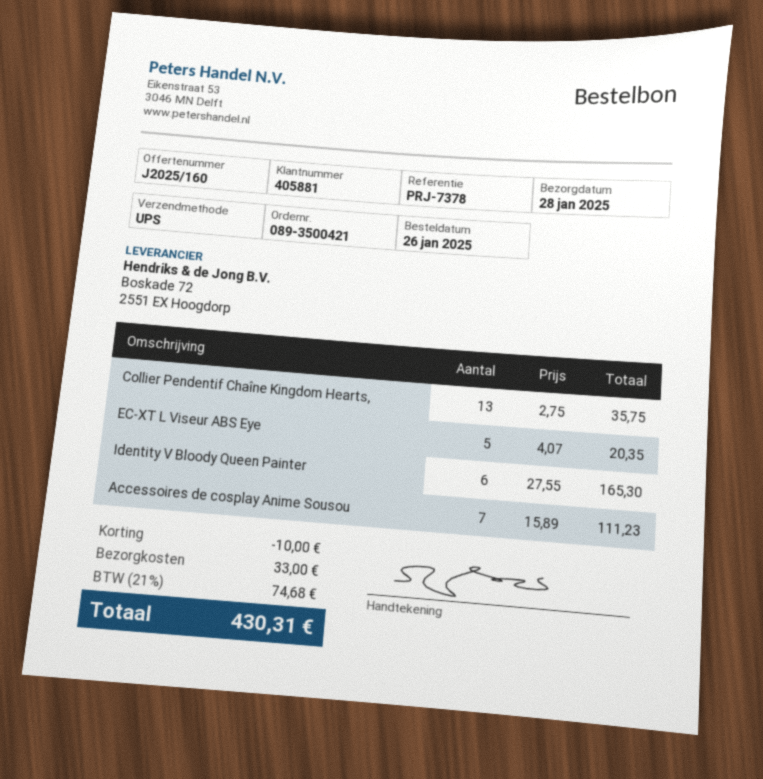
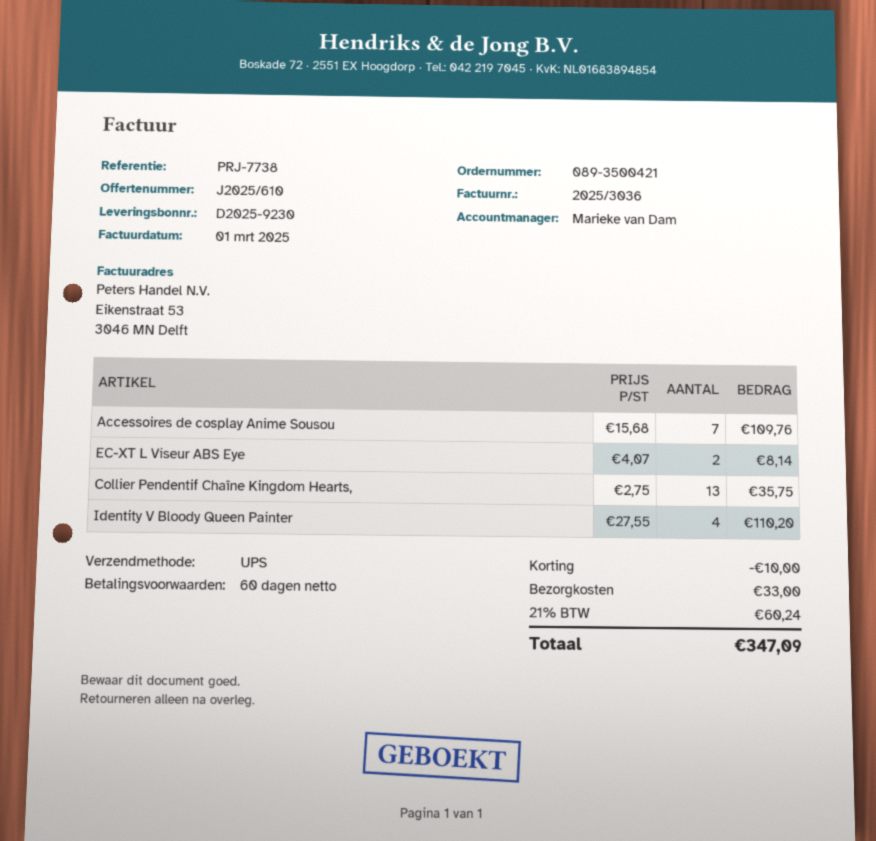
quote number: J2025/160 -> J2025/610
reference: PRJ-7378 -> PRJ-7738
EC-XT L Viseur ABS Eye: 5 x 4.07 = 20.35 -> 2 x 4.07 = 8.14
Identity V Bloody Queen Painter: 6 x 27.55 = 165.30 -> 4 x 27.55 = 110.20
Accessoires de cosplay Anime Sousou: 7 x 15.89 = 111.23 -> 7 x 15.68 = 109.76
tax: 21% = 74.68 -> 21% = 60.24
total: 430.31 -> 347.09

